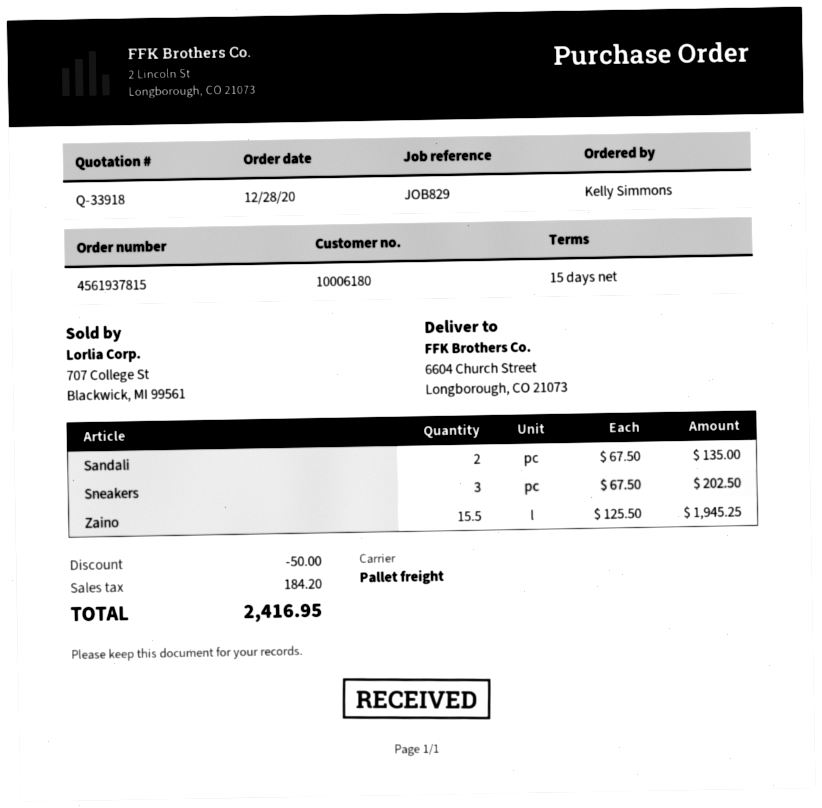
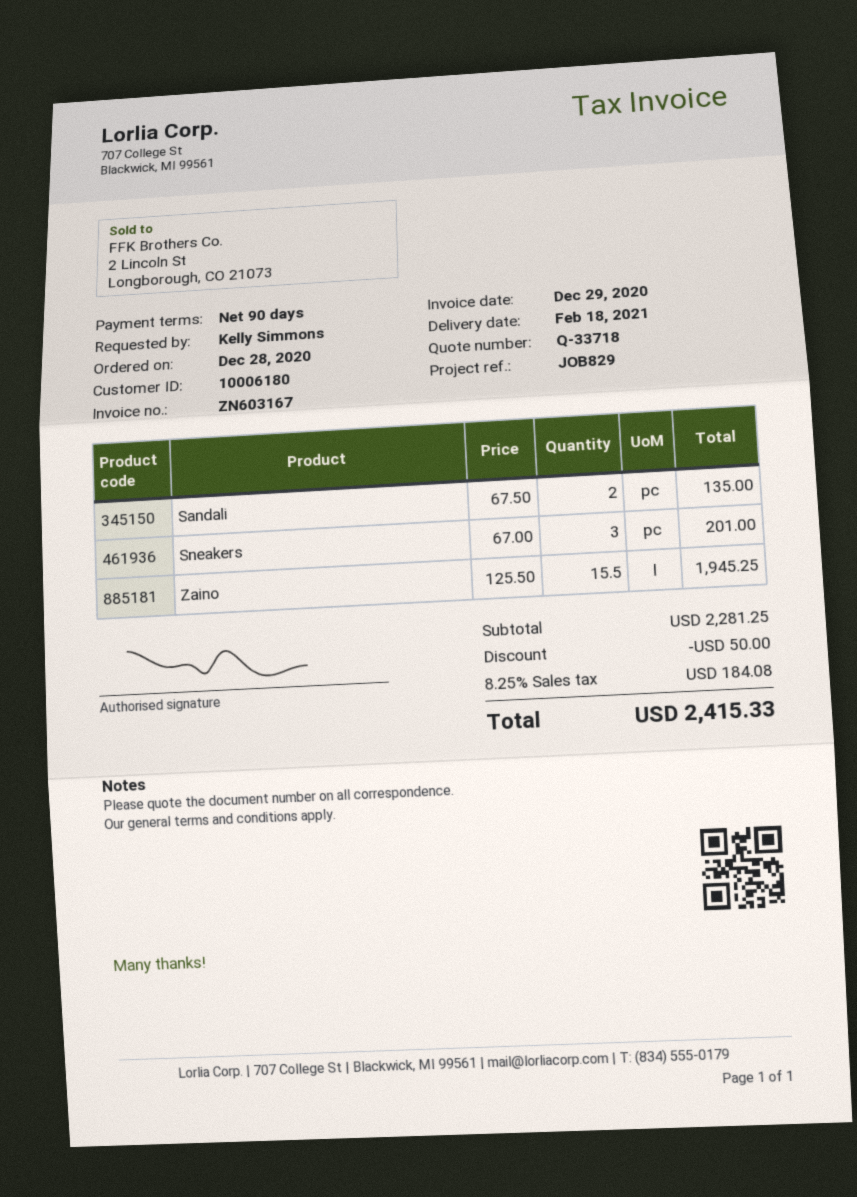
quote number: Q-33918 -> Q-33718
payment terms: 15 days -> 90 days
Sneakers: 3 x 67.50 = 202.50 -> 3 x 67.00 = 201.00
tax: 184.20 -> 184.08
total: 2416.95 -> 2415.33

